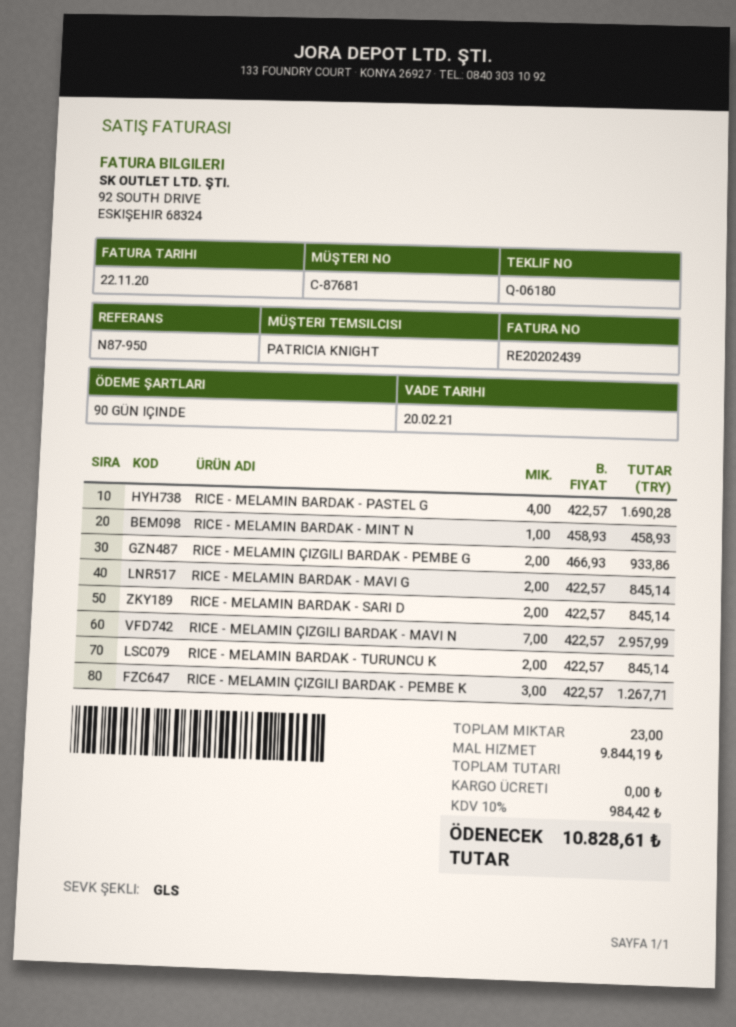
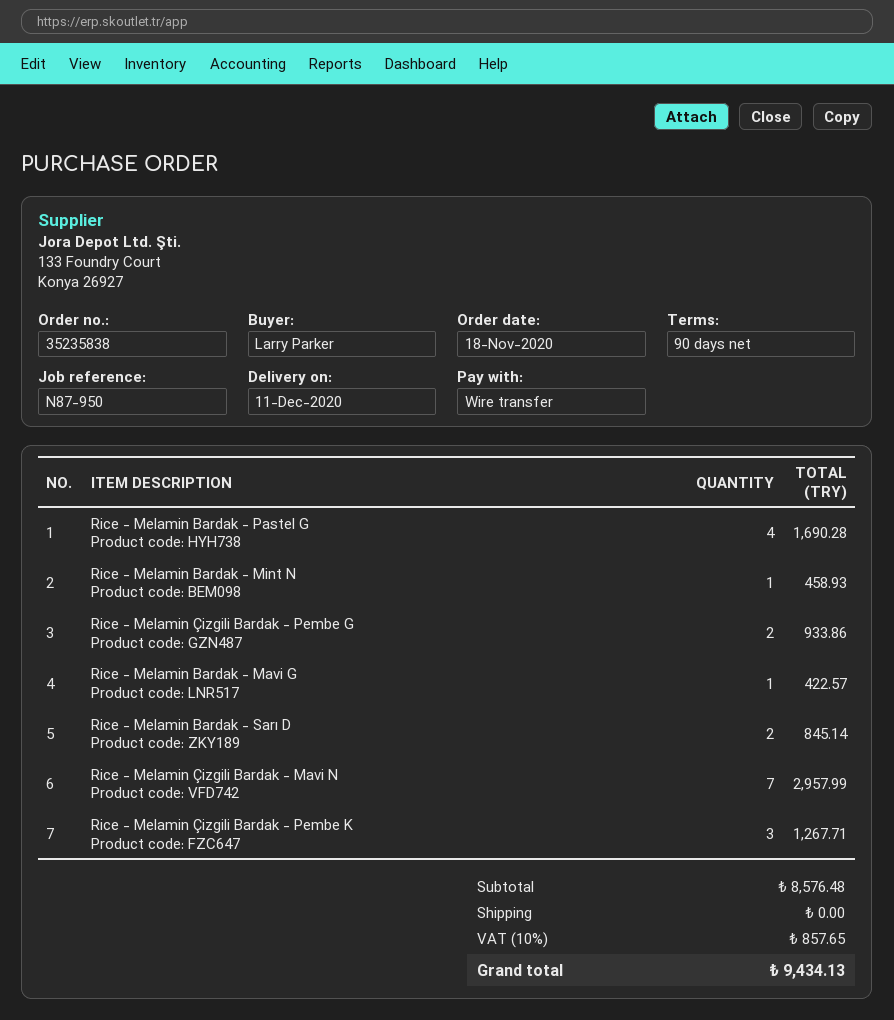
RICE - MELAMIN BARDAK - MAVI G: 2 for 845.14 -> 1 for 422.57
RICE - MELAMIN BARDAK - TURUNCU K: 2 for 845.14 -> none
subtotal: 9844.19 -> 8576.48
tax: 10% = 984.42 -> 10% = 857.65
total: 10828.61 -> 9434.13

